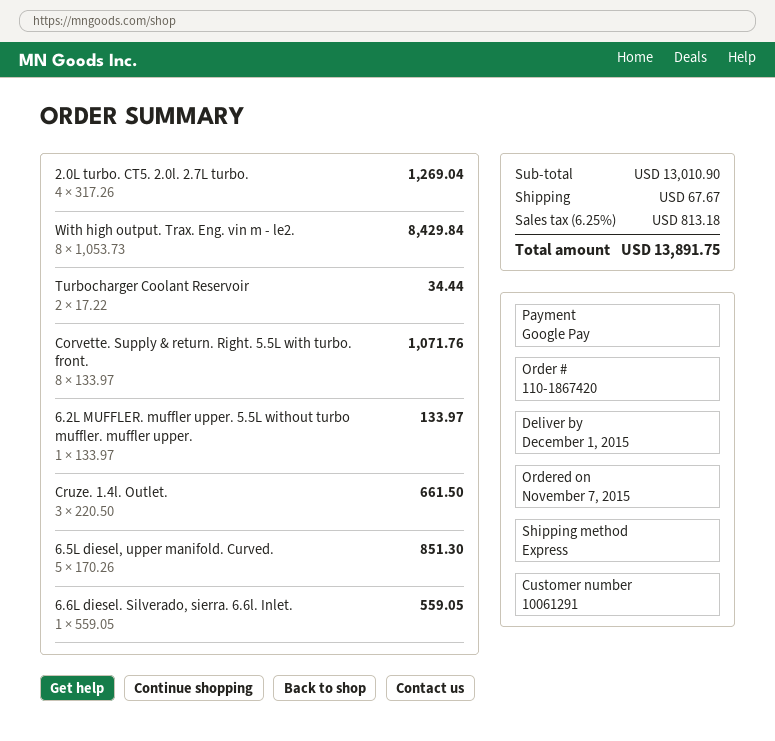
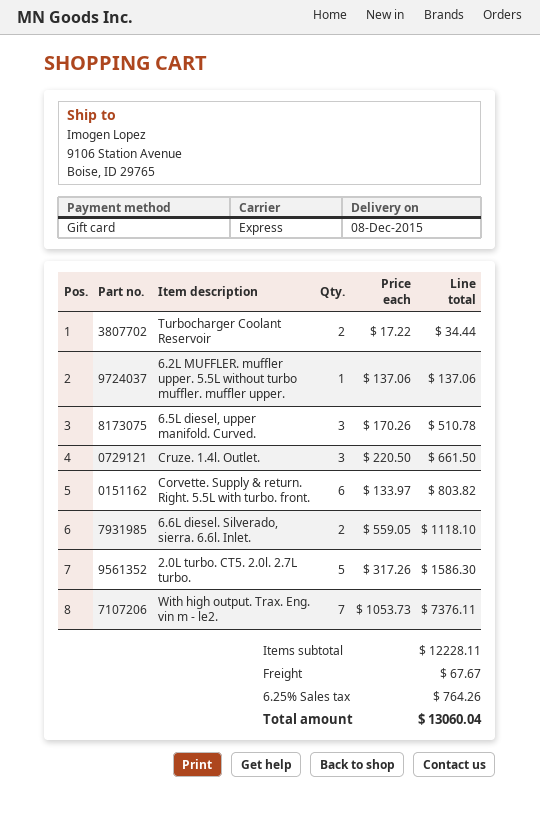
delivery date: 2015-12-01 -> 2015-12-08
payment method: Google Pay -> gift card
2.0L turbo. CT5. 2.0l. 2.7L turbo.: 4 x 317.26 = 1269.04 -> 5 x 317.26 = 1586.30
With high output. Trax. Eng. vin m - le2.: 8 x 1053.73 = 8429.84 -> 7 x 1053.73 = 7376.11
Corvette. Supply & return. Right. 5.5L with turbo. front.: 8 x 133.97 = 1071.76 -> 6 x 133.97 = 803.82
6.2L MUFFLER. muffler upper. 5.5L without turbo muffler. muffler upper.: 1 x 133.97 = 133.97 -> 1 x 137.06 = 137.06
6.5L diesel, upper manifold. Curved.: 5 x 170.26 = 851.30 -> 3 x 170.26 = 510.78
6.6L diesel. Silverado, sierra. 6.6l. Inlet.: 1 x 559.05 = 559.05 -> 2 x 559.05 = 1118.10
subtotal: 13010.90 -> 12228.11
tax: 6.25% = 813.18 -> 6.25% = 764.26
total: 13891.75 -> 13060.04

